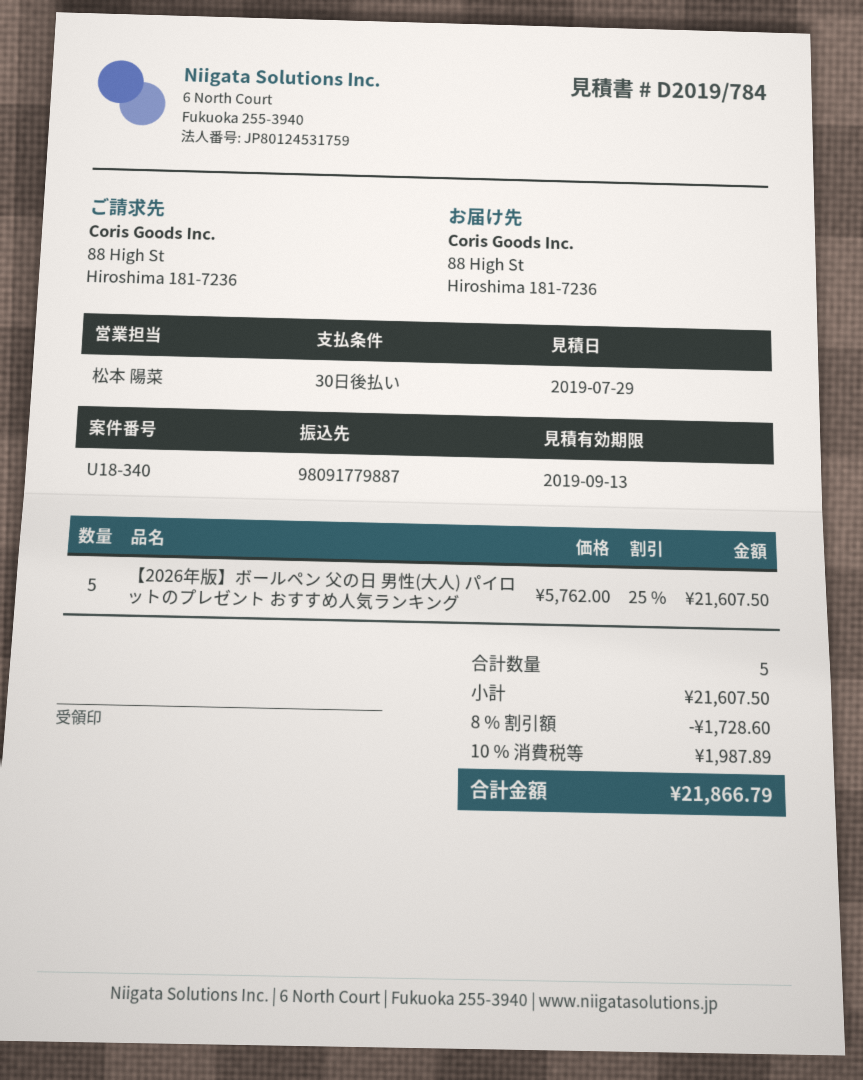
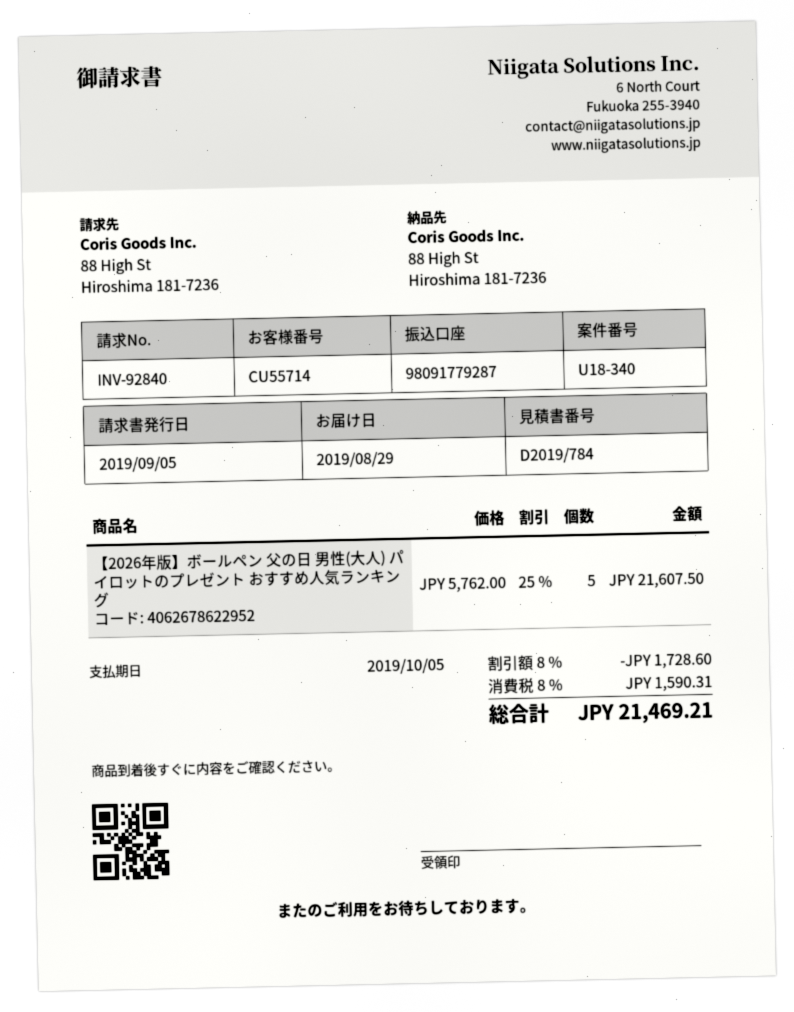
bank account: 98091779887 -> 98091779287
tax: 10% = 1987.89 -> 8% = 1590.31
total: 21866.79 -> 21469.21

